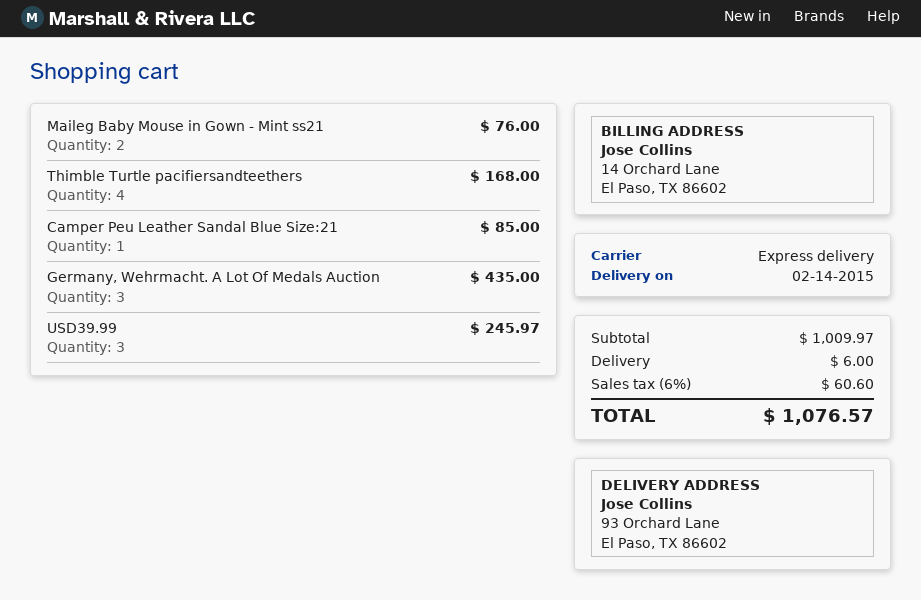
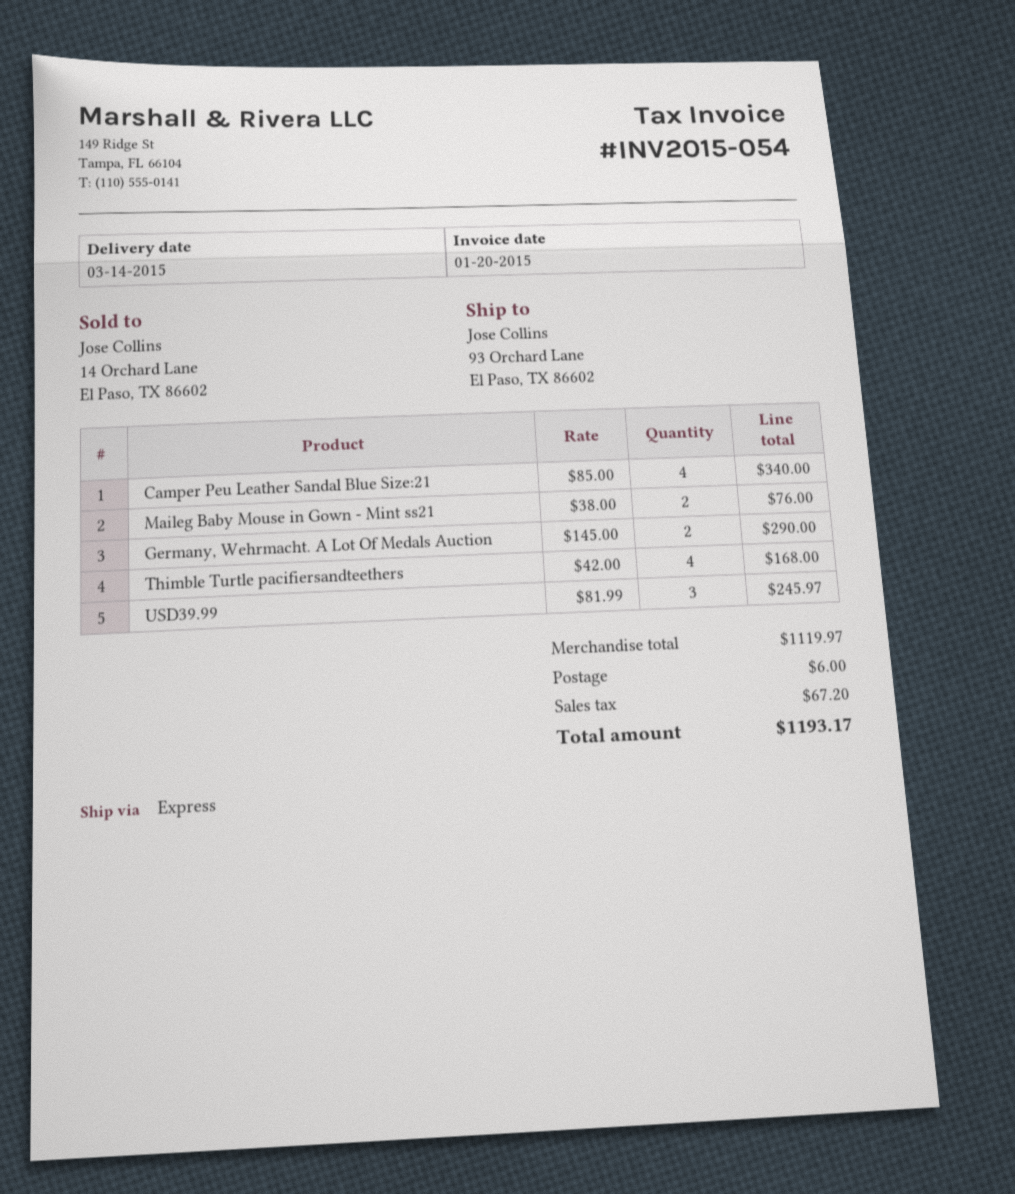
delivery date: 2015-02-14 -> 2015-03-14
Camper Peu Leather Sandal Blue Size:21: 1 for 85.00 -> 4 for 340.00
Germany, Wehrmacht. A Lot Of Medals Auction: 3 for 435.00 -> 2 for 290.00
subtotal: 1009.97 -> 1119.97
tax: 60.60 -> 67.20
total: 1076.57 -> 1193.17

